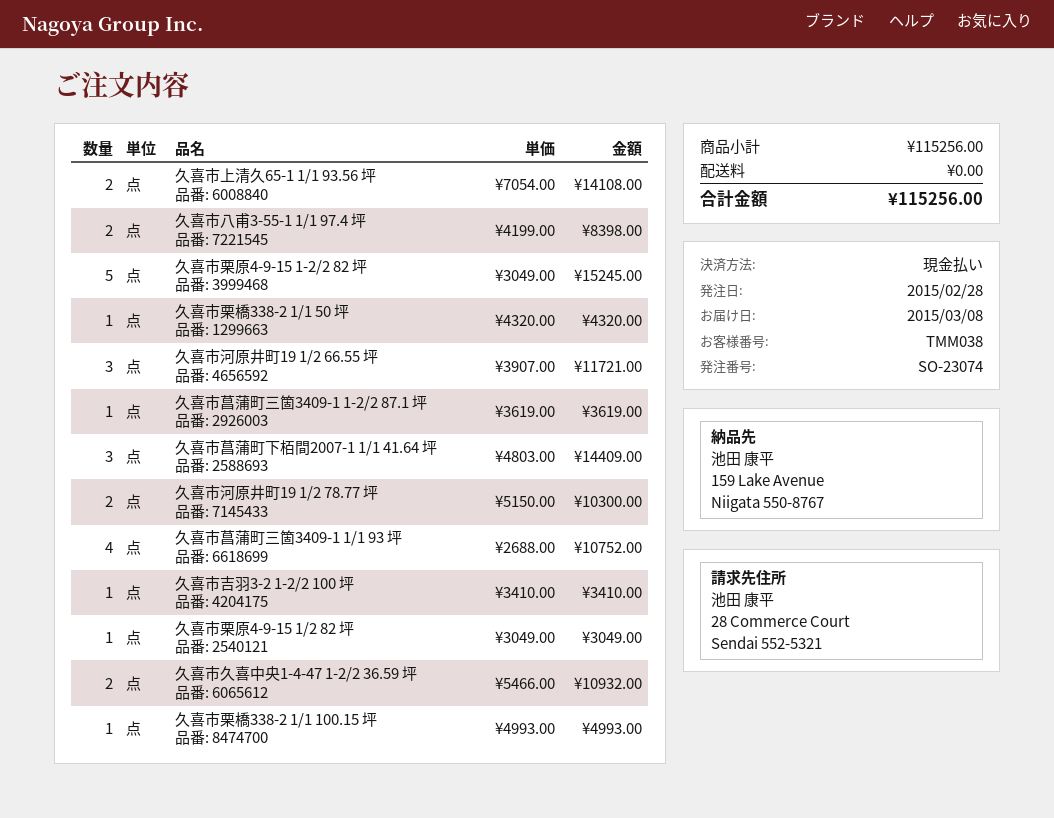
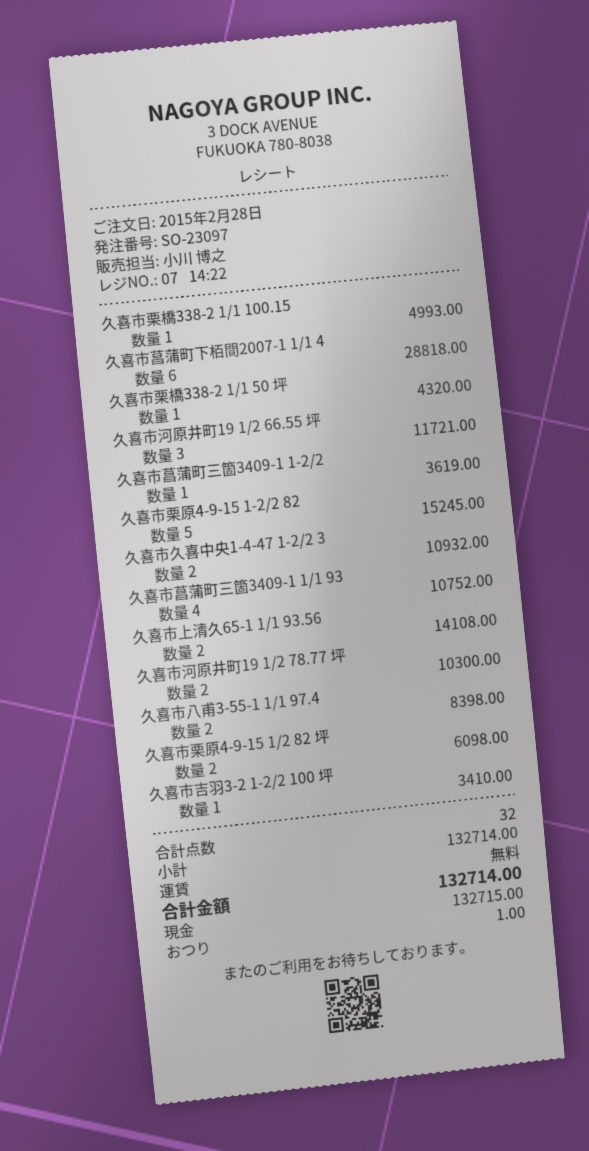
order number: SO-23074 -> SO-23097
久喜市菖蒲町下栢間2007-1 1/1 41.64 坪: 3 for 14409.00 -> 6 for 28818.00
久喜市栗原4-9-15 1/2 82 坪: 1 for 3049.00 -> 2 for 6098.00
subtotal: 115256.00 -> 132714.00
total: 115256.00 -> 132714.00

